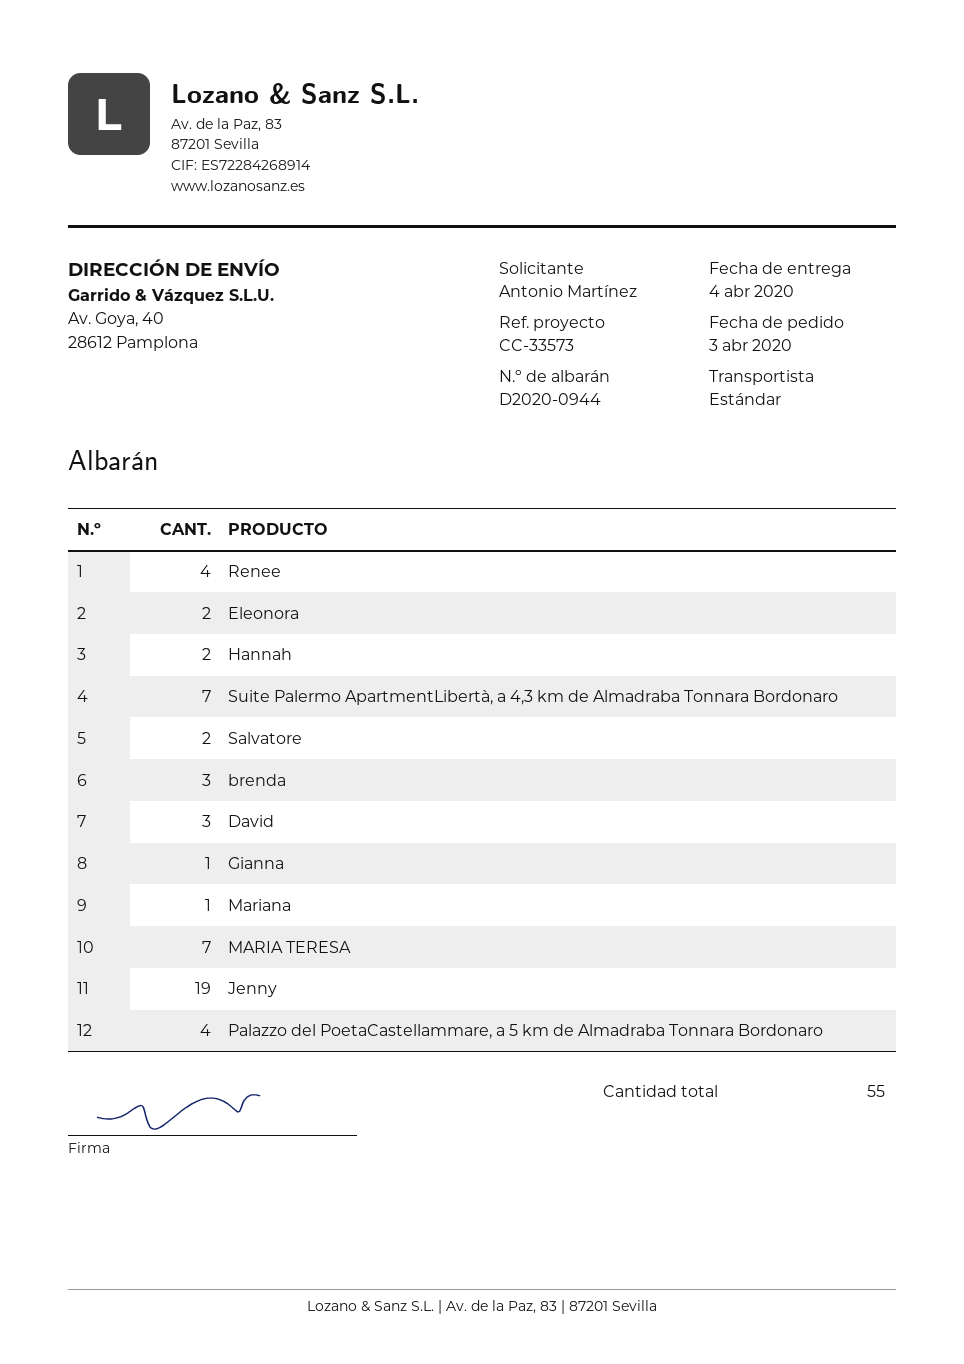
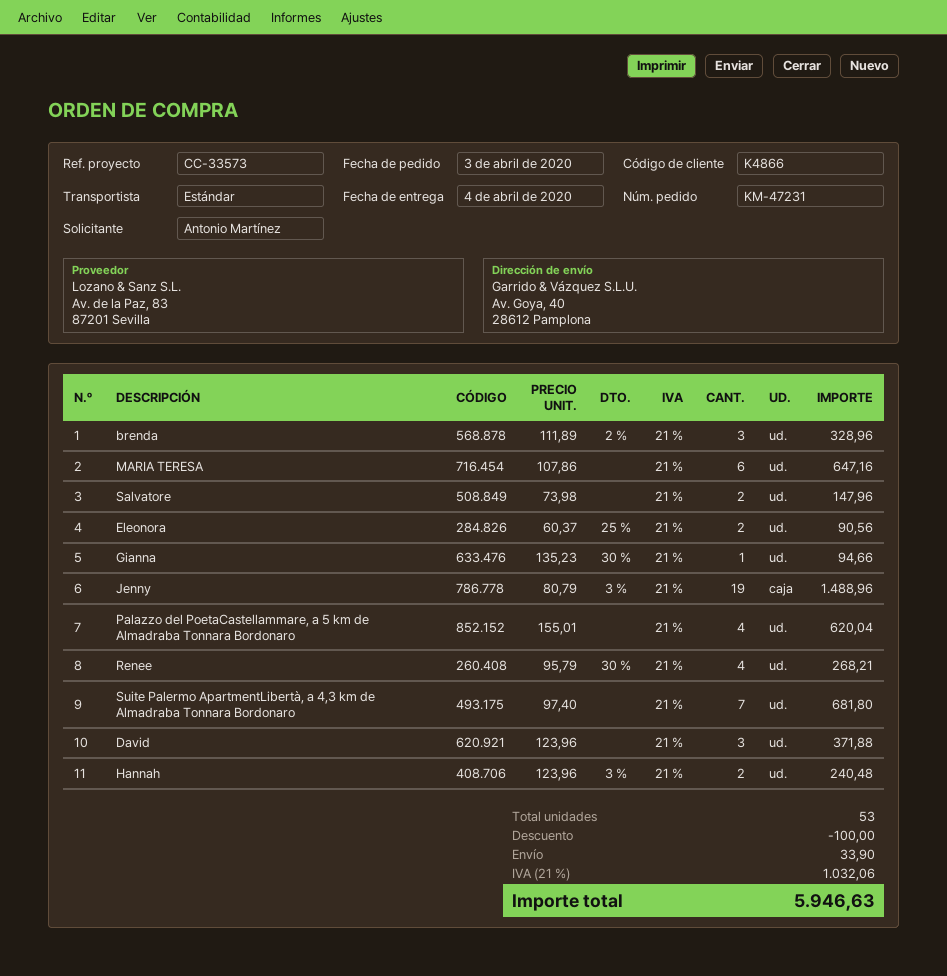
Mariana: 1 -> none
MARIA TERESA: 7 -> 6
total quantity: 55 -> 53

